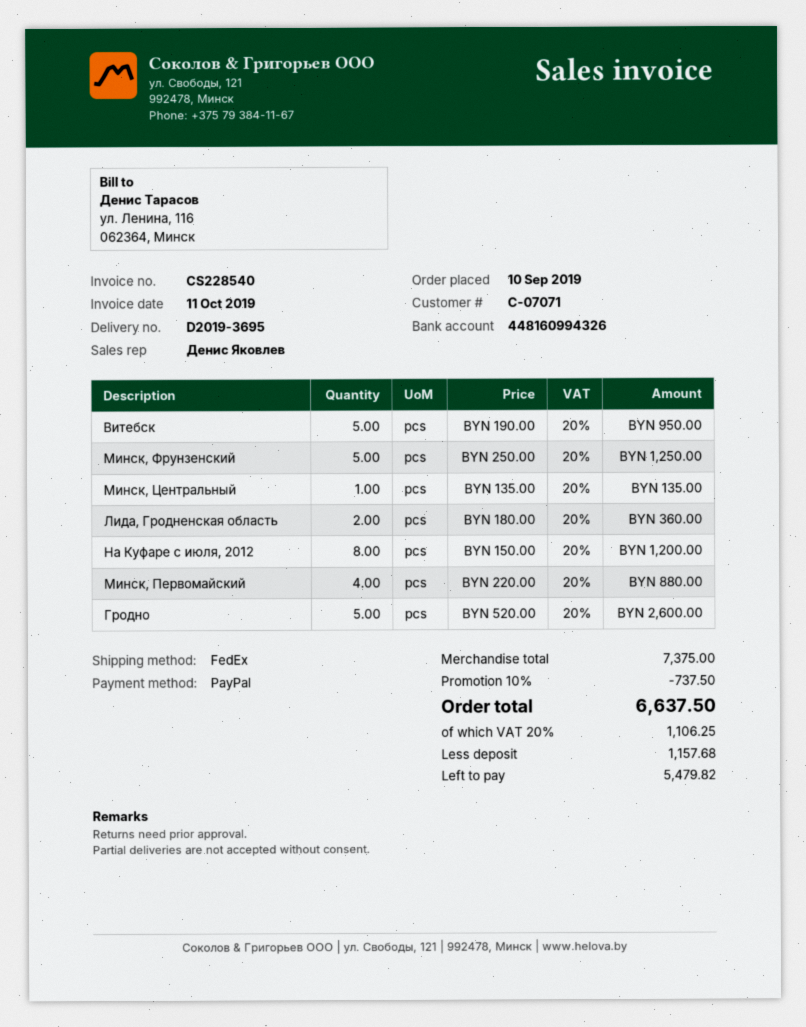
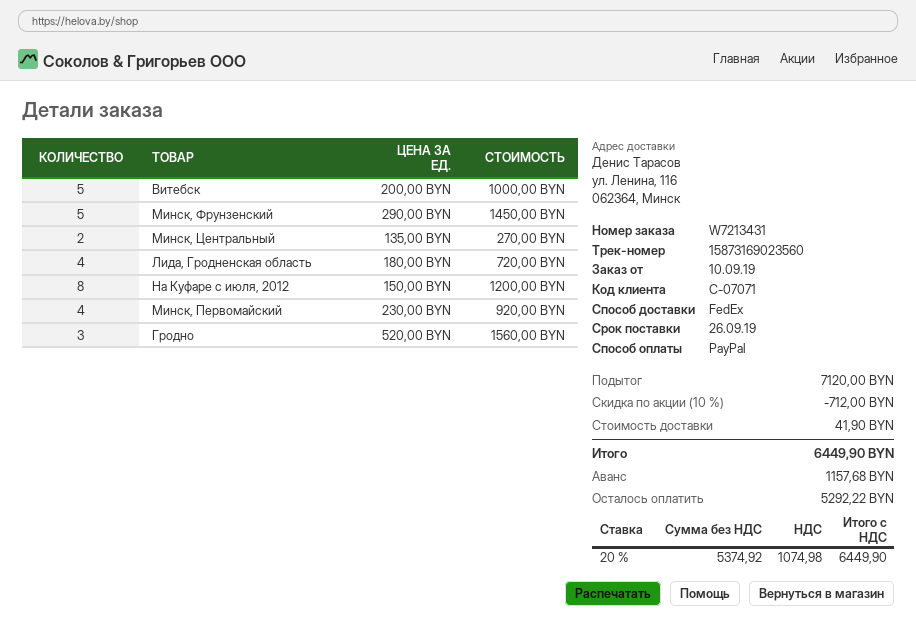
Витебск: 5 x 190.00 = 950.00 -> 5 x 200.00 = 1000.00
Минск, Фрунзенский: 5 x 250.00 = 1250.00 -> 5 x 290.00 = 1450.00
Минск, Центральный: 1 x 135.00 = 135.00 -> 2 x 135.00 = 270.00
Лида, Гродненская область: 2 x 180.00 = 360.00 -> 4 x 180.00 = 720.00
Минск, Первомайский: 4 x 220.00 = 880.00 -> 4 x 230.00 = 920.00
Гродно: 5 x 520.00 = 2600.00 -> 3 x 520.00 = 1560.00
subtotal: 7375.00 -> 7120.00
discount: 10% = 737.50 -> 10% = 712.00
shipping: none -> 41.90
tax: 20% = 1106.25 -> 20% = 1074.98
total: 6637.50 -> 6449.90
balance: 5479.82 -> 5292.22

